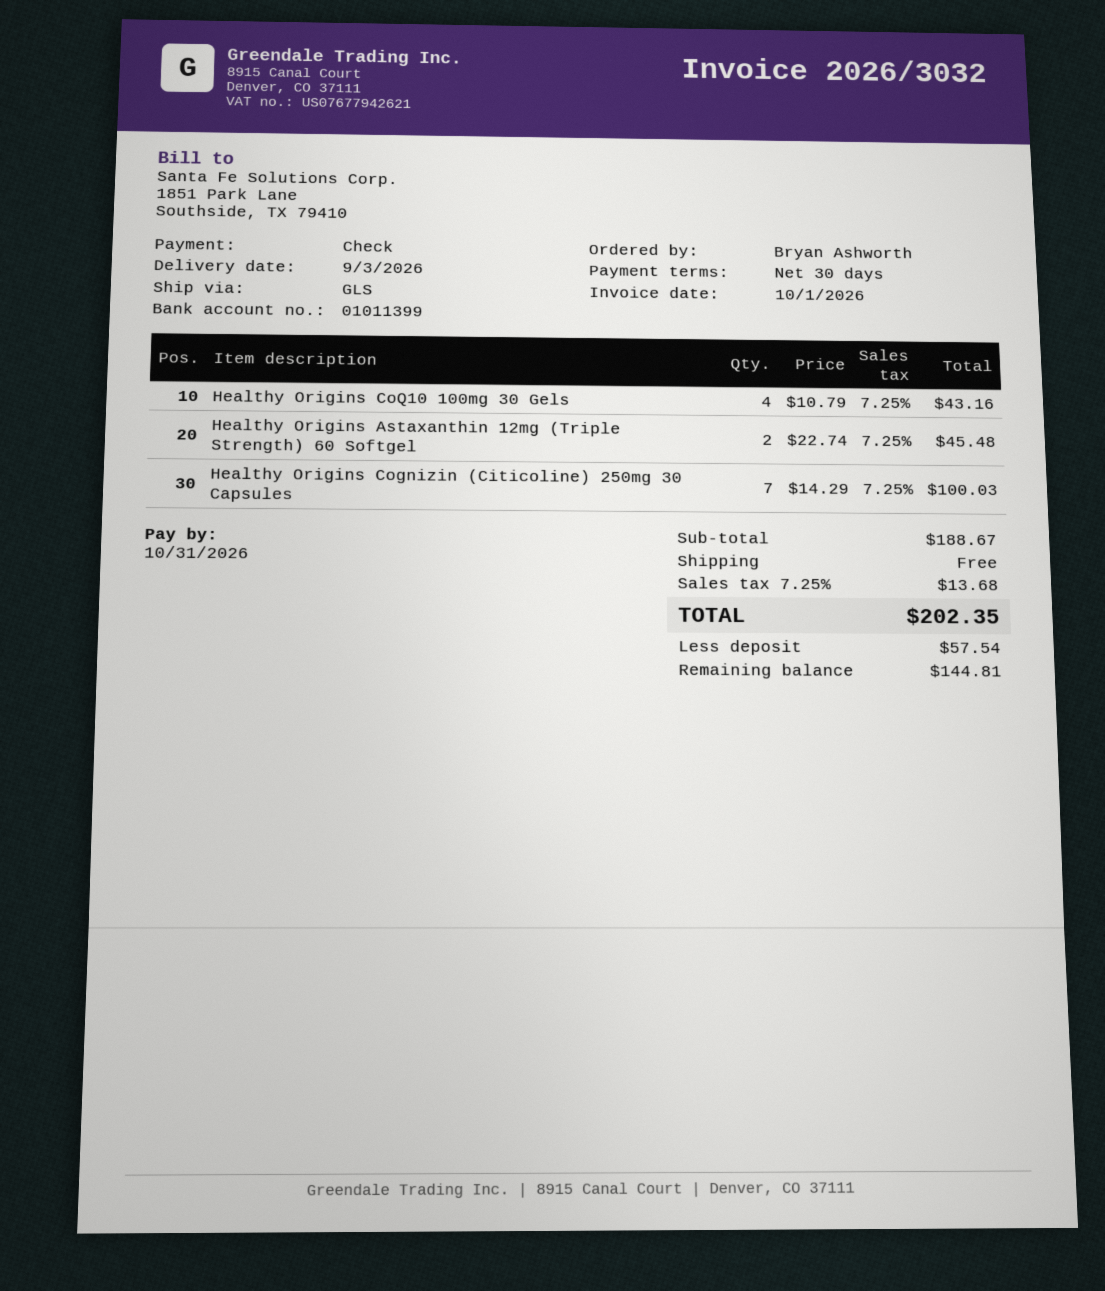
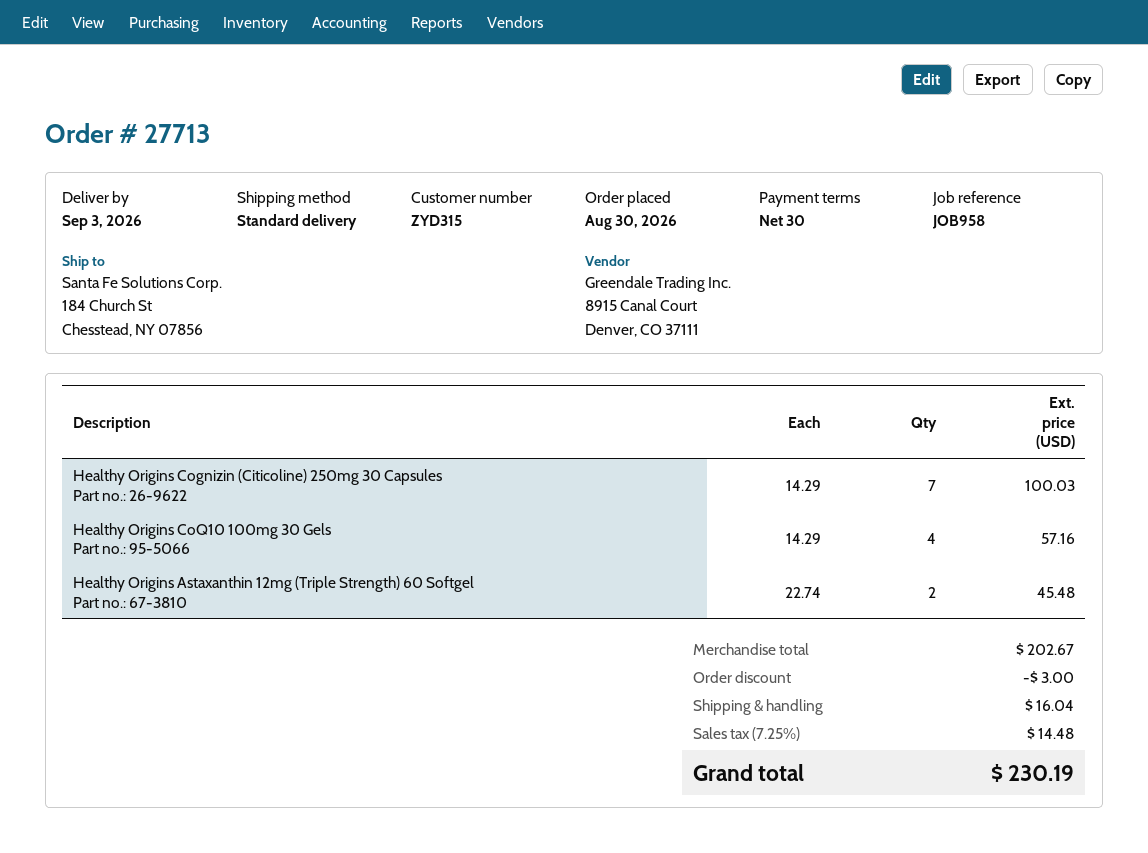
shipping method: GLS -> standard
Healthy Origins CoQ10 100mg 30 Gels: 4 x 10.79 = 43.16 -> 4 x 14.29 = 57.16
subtotal: 188.67 -> 202.67
discount: none -> 3.00
shipping: 0.00 -> 16.04
tax: 7.25% = 13.68 -> 7.25% = 14.48
total: 202.35 -> 230.19

